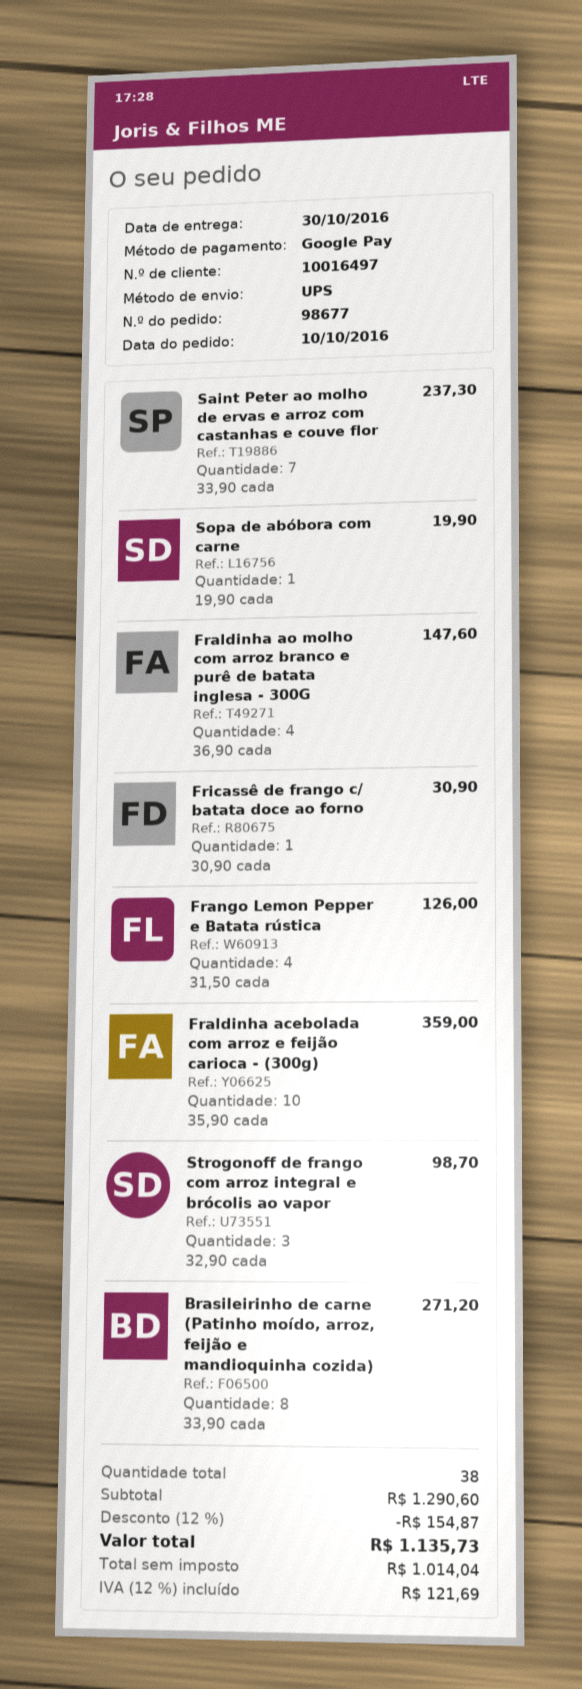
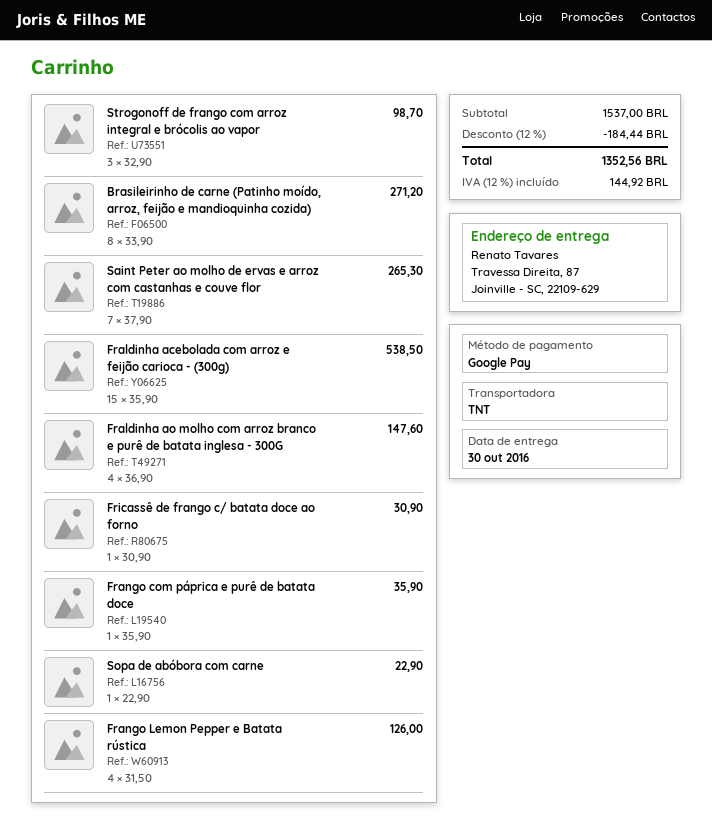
shipping method: UPS -> TNT
Saint Peter ao molho de ervas e arroz com castanhas e couve flor: 7 x 33.90 = 237.30 -> 7 x 37.90 = 265.30
Sopa de abóbora com carne: 1 x 19.90 = 19.90 -> 1 x 22.90 = 22.90
Fraldinha acebolada com arroz e feijão carioca - (300g): 10 x 35.90 = 359.00 -> 15 x 35.90 = 538.50
Frango com páprica e purê de batata doce: none -> 1 x 35.90 = 35.90
subtotal: 1290.60 -> 1537.00
discount: 12% = 154.87 -> 12% = 184.44
tax: 12% = 121.69 -> 12% = 144.92
total: 1135.73 -> 1352.56

